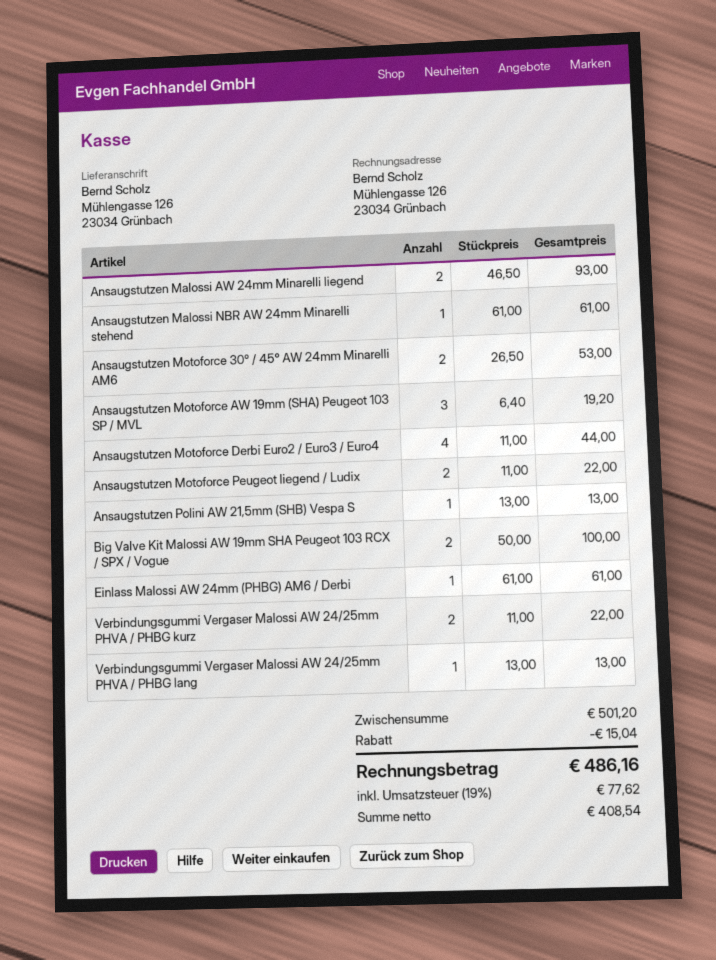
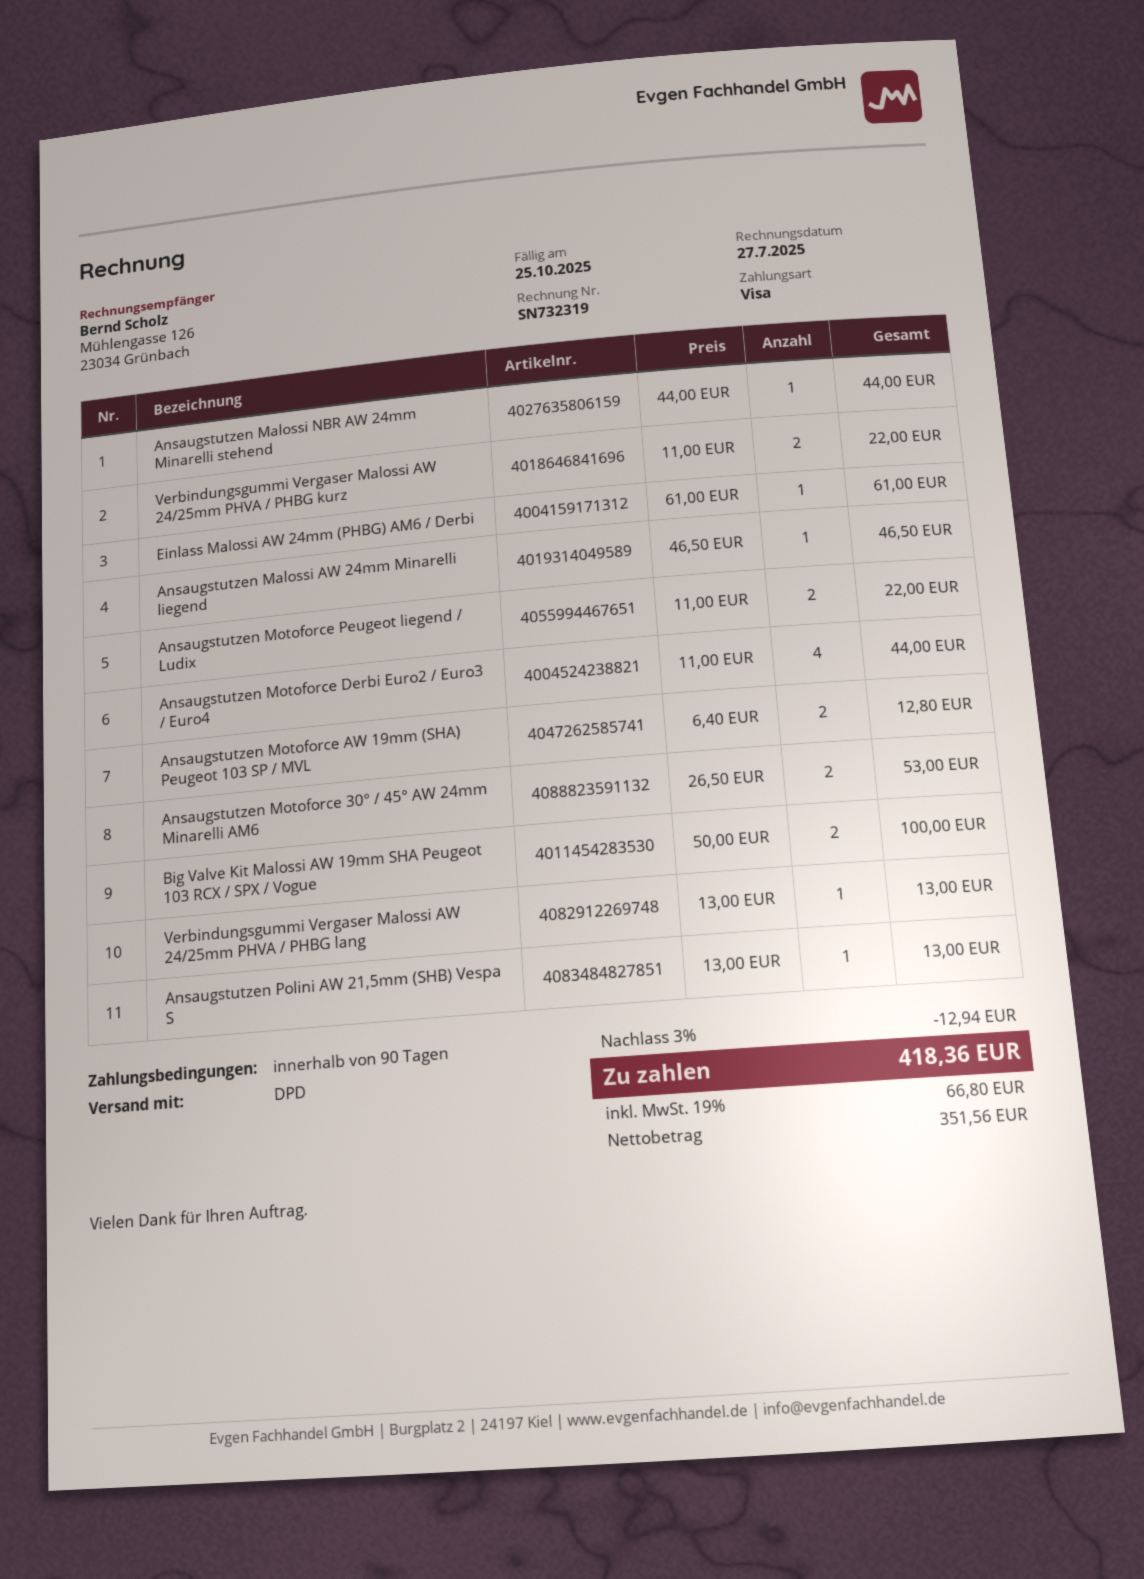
Ansaugstutzen Malossi AW 24mm Minarelli liegend: 2 x 46.50 = 93.00 -> 1 x 46.50 = 46.50
Ansaugstutzen Malossi NBR AW 24mm Minarelli stehend: 1 x 61.00 = 61.00 -> 1 x 44.00 = 44.00
Ansaugstutzen Motoforce AW 19mm (SHA) Peugeot 103 SP / MVL: 3 x 6.40 = 19.20 -> 2 x 6.40 = 12.80
discount: 15.04 -> 12.94
net: 408.54 -> 351.56
tax: 19% = 77.62 -> 19% = 66.80
total: 486.16 -> 418.36

